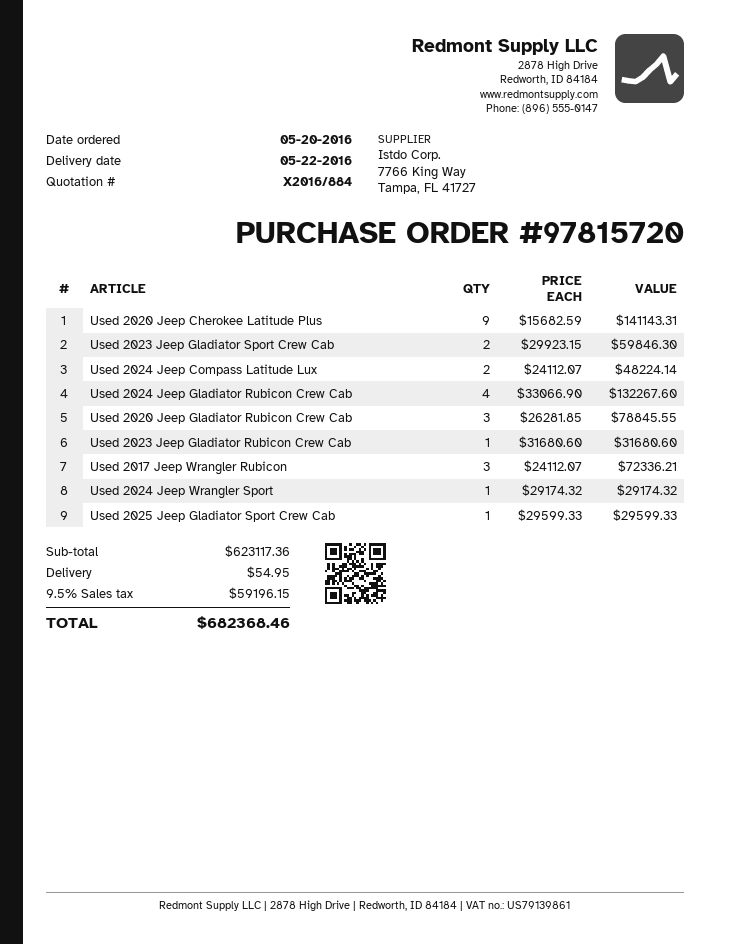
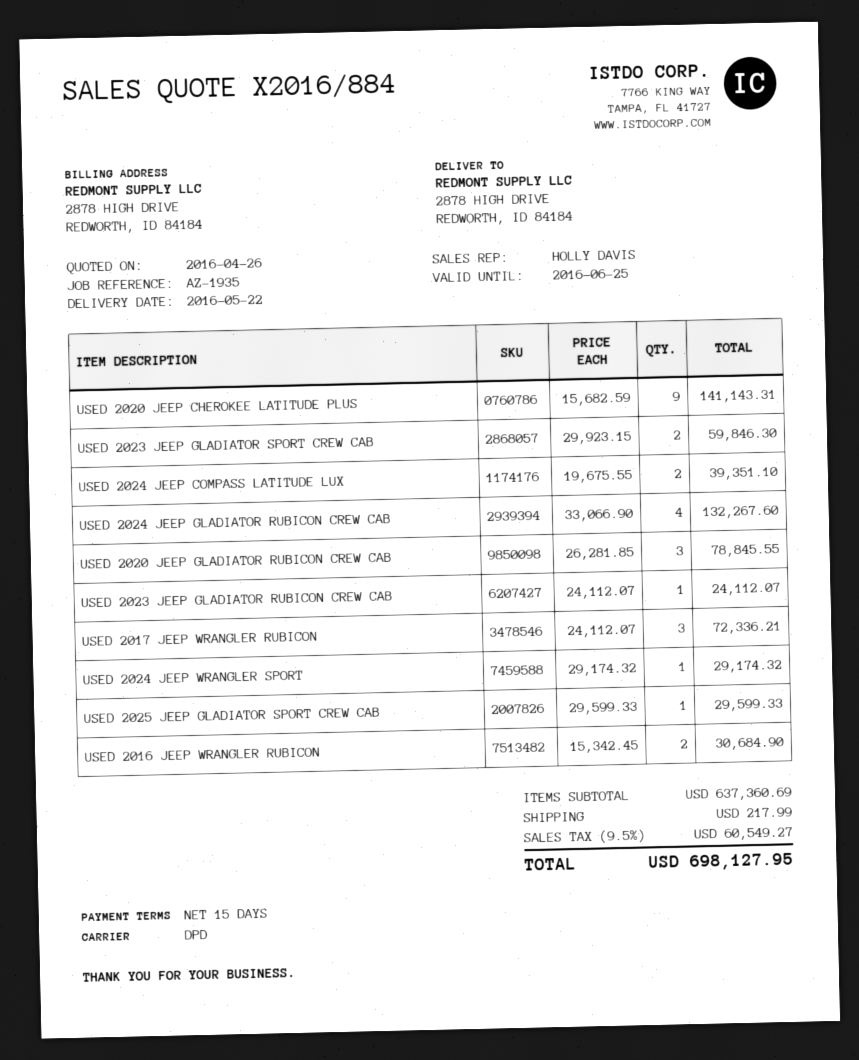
Used 2024 Jeep Compass Latitude Lux: 2 x 24112.07 = 48224.14 -> 2 x 19675.55 = 39351.10
Used 2023 Jeep Gladiator Rubicon Crew Cab: 1 x 31680.60 = 31680.60 -> 1 x 24112.07 = 24112.07
USED 2016 JEEP WRANGLER RUBICON: none -> 2 x 15342.45 = 30684.90
subtotal: 623117.36 -> 637360.69
shipping: 54.95 -> 217.99
tax: 9.5% = 59196.15 -> 9.5% = 60549.27
total: 682368.46 -> 698127.95

